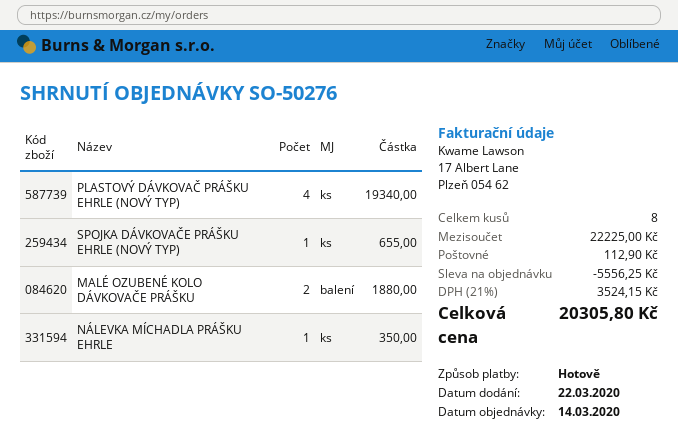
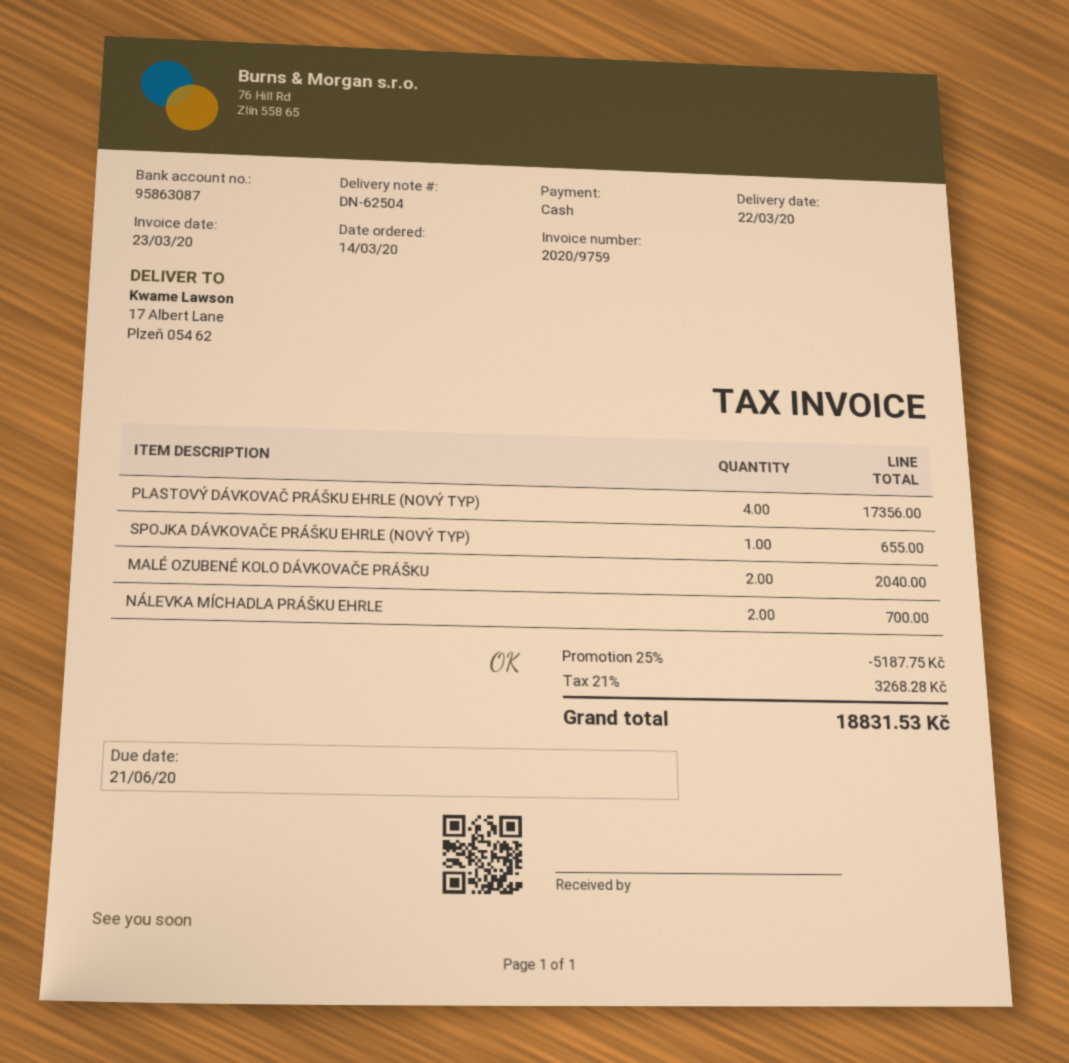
PLASTOVÝ DÁVKOVAČ PRÁŠKU EHRLE (NOVÝ TYP): 4 for 19340.00 -> 4 for 17356.00
MALÉ OZUBENÉ KOLO DÁVKOVAČE PRÁŠKU: 2 for 1880.00 -> 2 for 2040.00
NÁLEVKA MÍCHADLA PRÁŠKU EHRLE: 1 for 350.00 -> 2 for 700.00
discount: 5556.25 -> 5187.75
shipping: 112.90 -> none
tax: 21% = 3524.15 -> 21% = 3268.28
total: 20305.80 -> 18831.53

